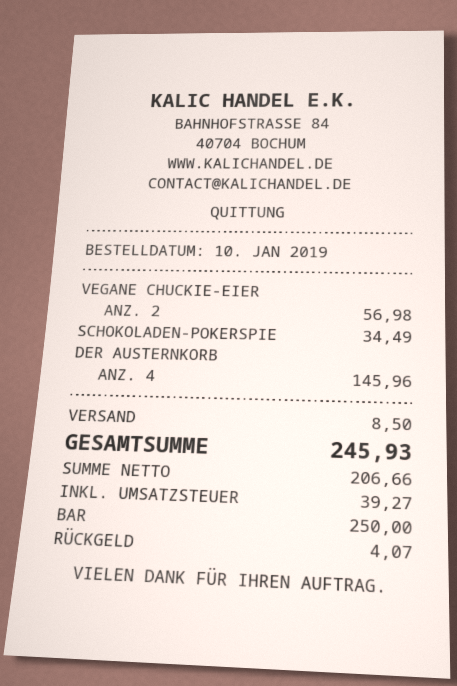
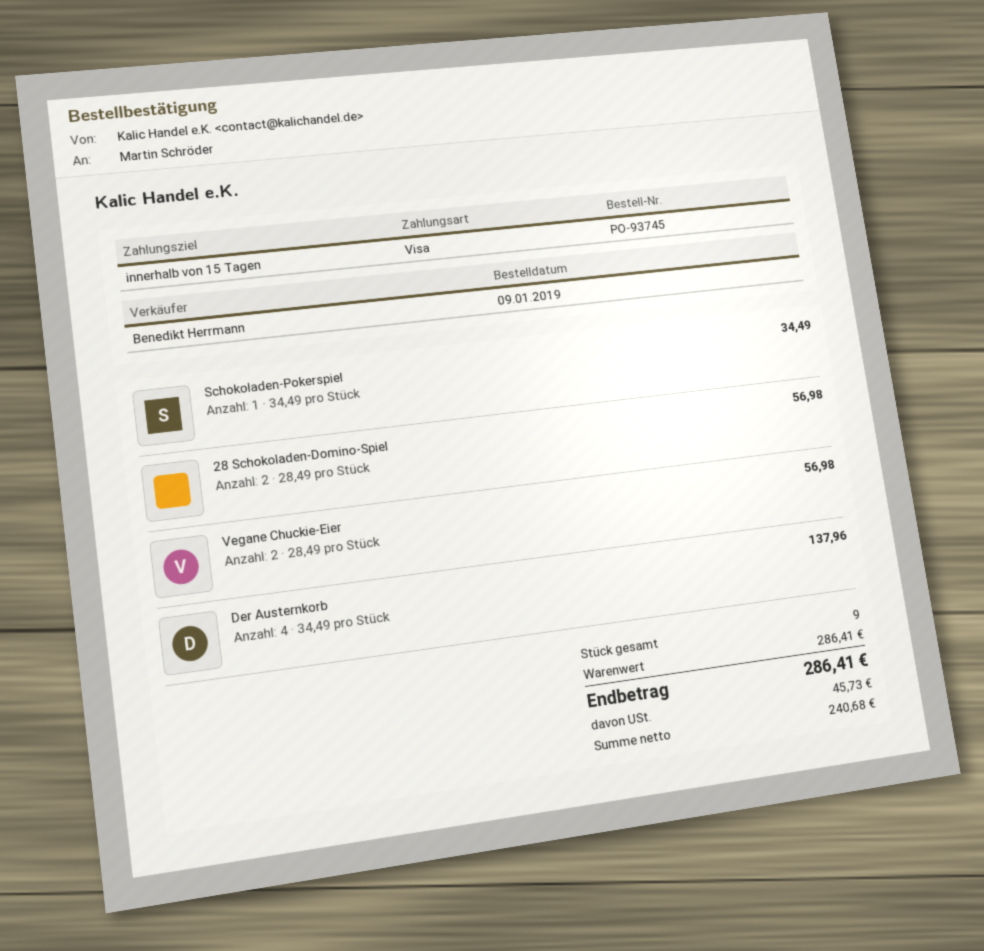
order date: 2019-01-10 -> 2019-01-09
payment method: cash -> Visa
DER AUSTERNKORB: 4 for 145.96 -> 4 for 137.96
28 Schokoladen-Domino-Spiel: none -> 2 for 56.98
shipping: 8.50 -> none
net: 206.66 -> 240.68
tax: 39.27 -> 45.73
total: 245.93 -> 286.41

